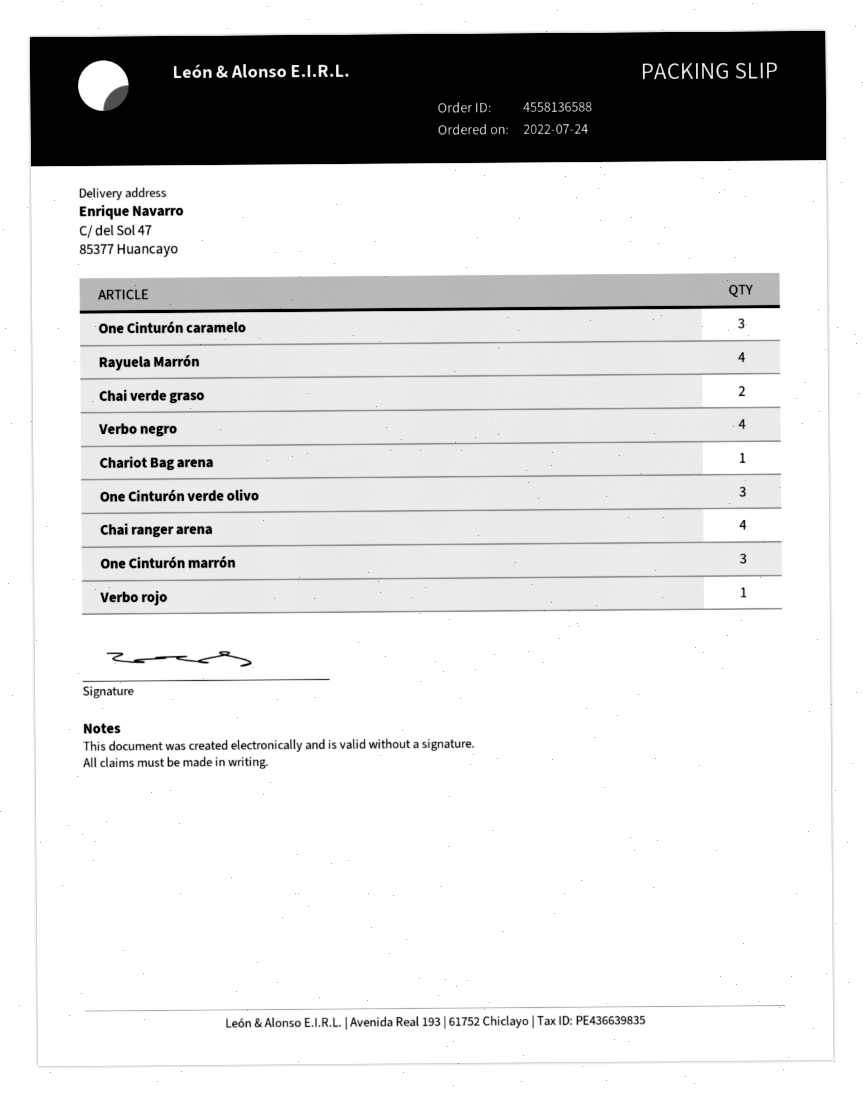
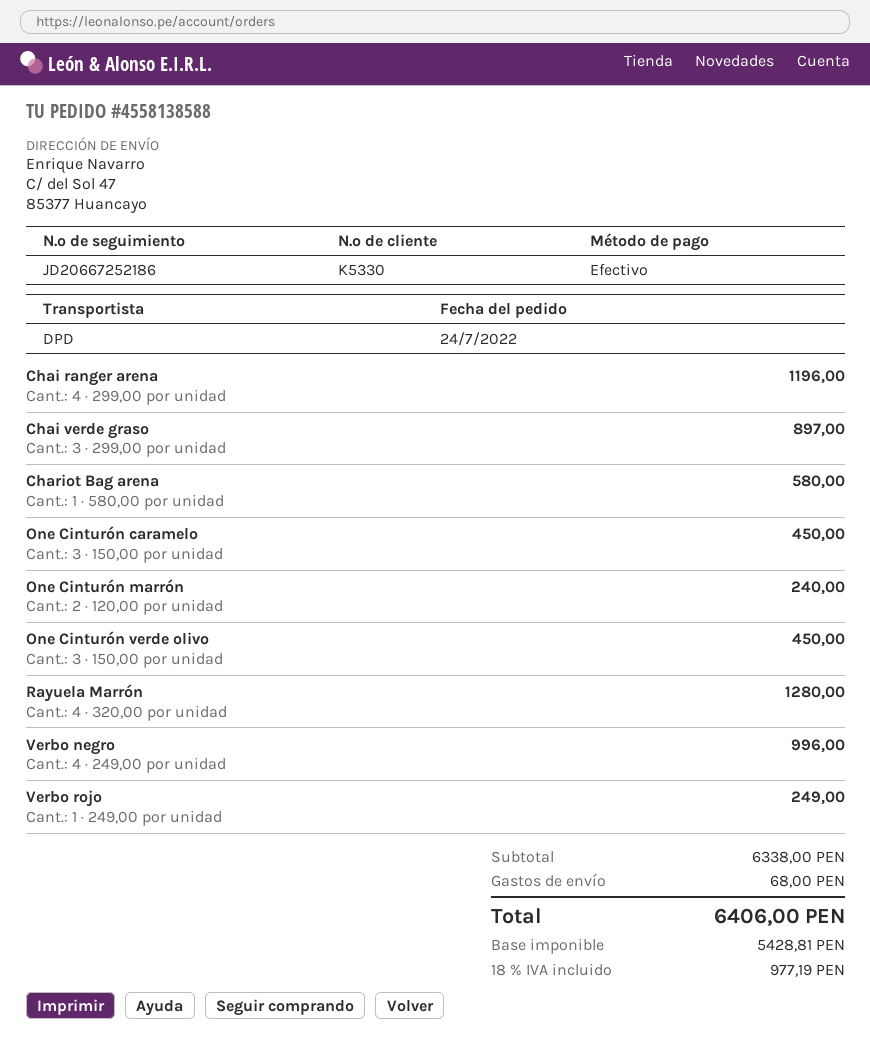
order number: 4558136588 -> 4558138588
Chai verde graso: 2 -> 3
One Cinturón marrón: 3 -> 2

